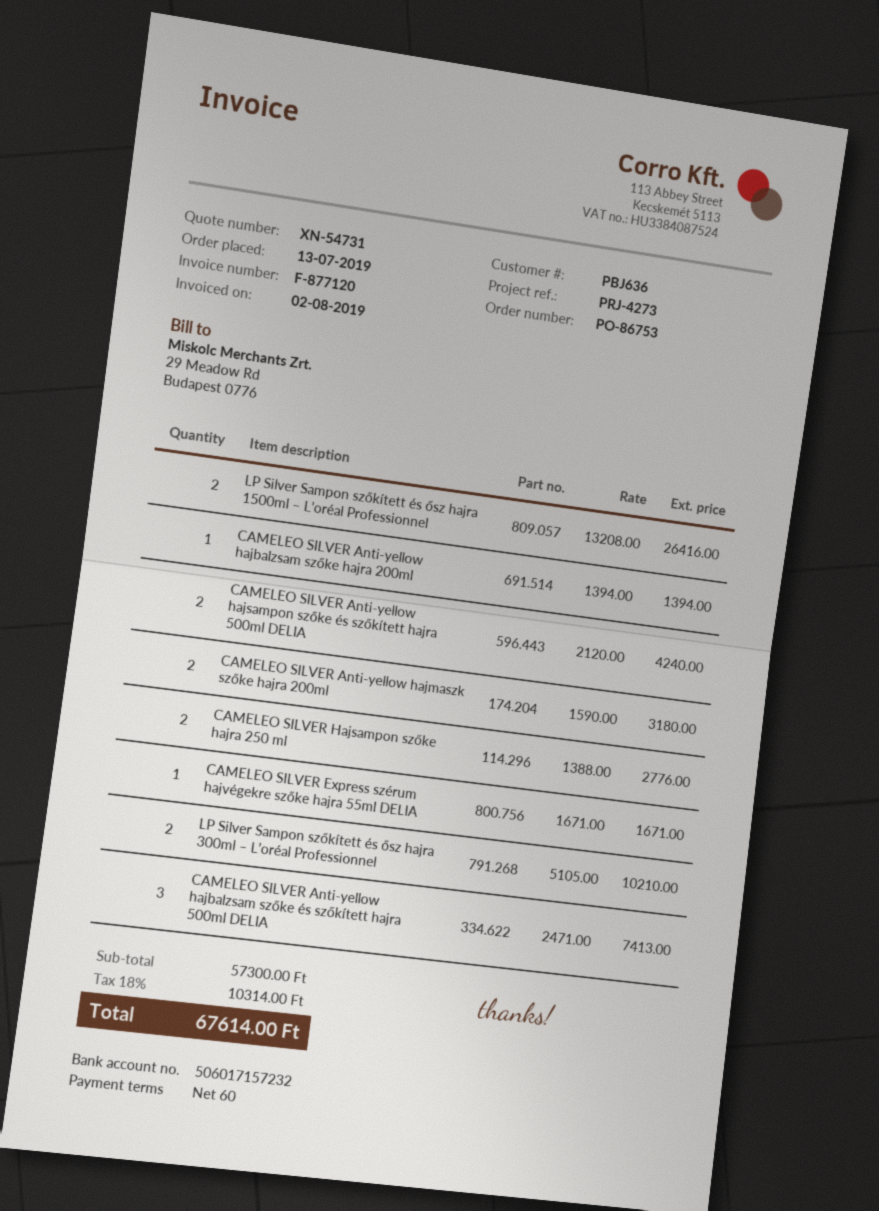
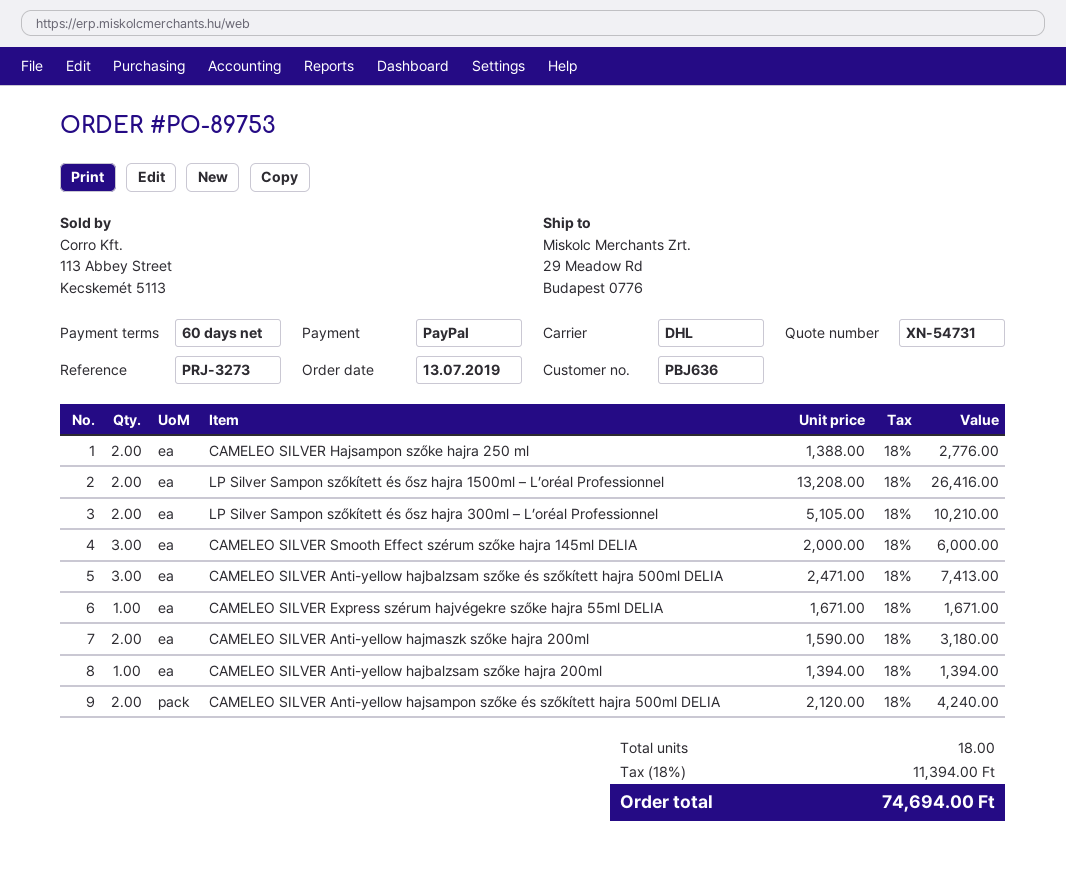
order number: PO-86753 -> PO-89753
reference: PRJ-4273 -> PRJ-3273
CAMELEO SILVER Smooth Effect szérum szőke hajra 145ml DELIA: none -> 3 x 2000.00 = 6000.00
tax: 18% = 10314.00 -> 18% = 11394.00
total: 67614.00 -> 74694.00

